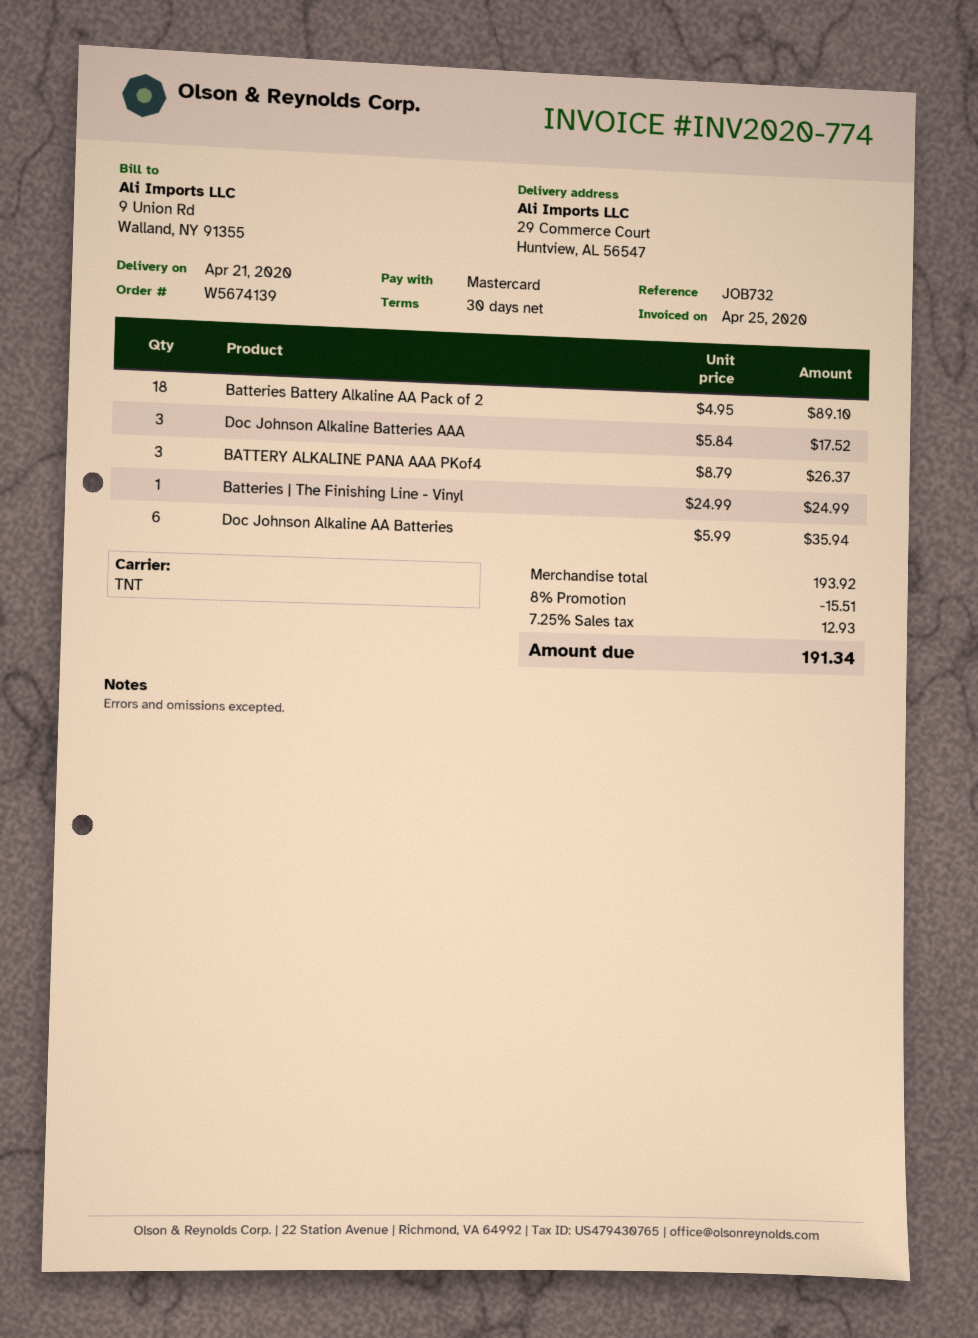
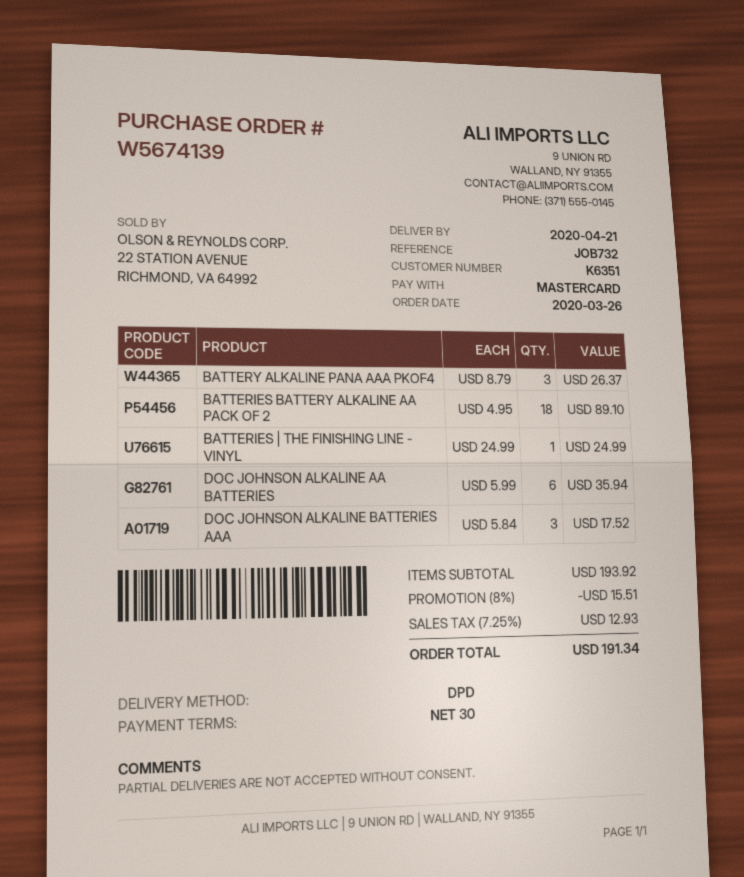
shipping method: TNT -> DPD

